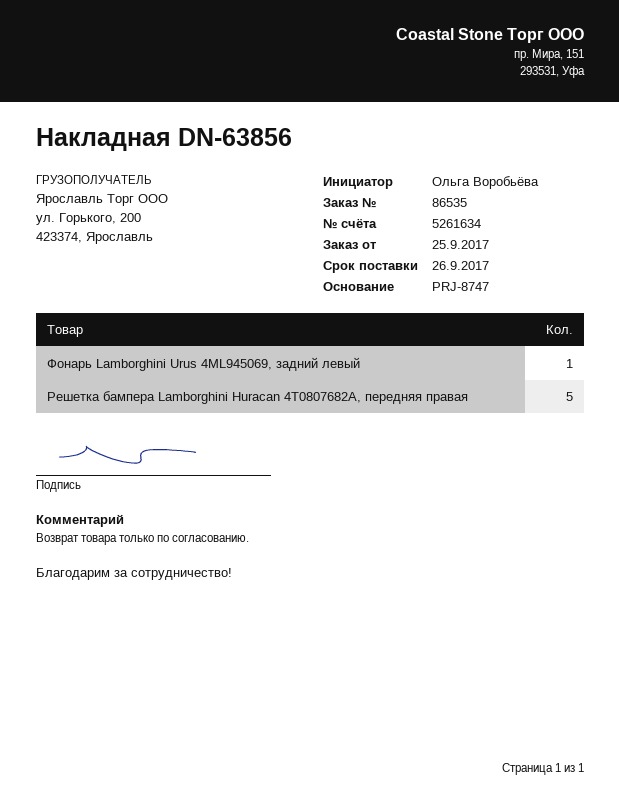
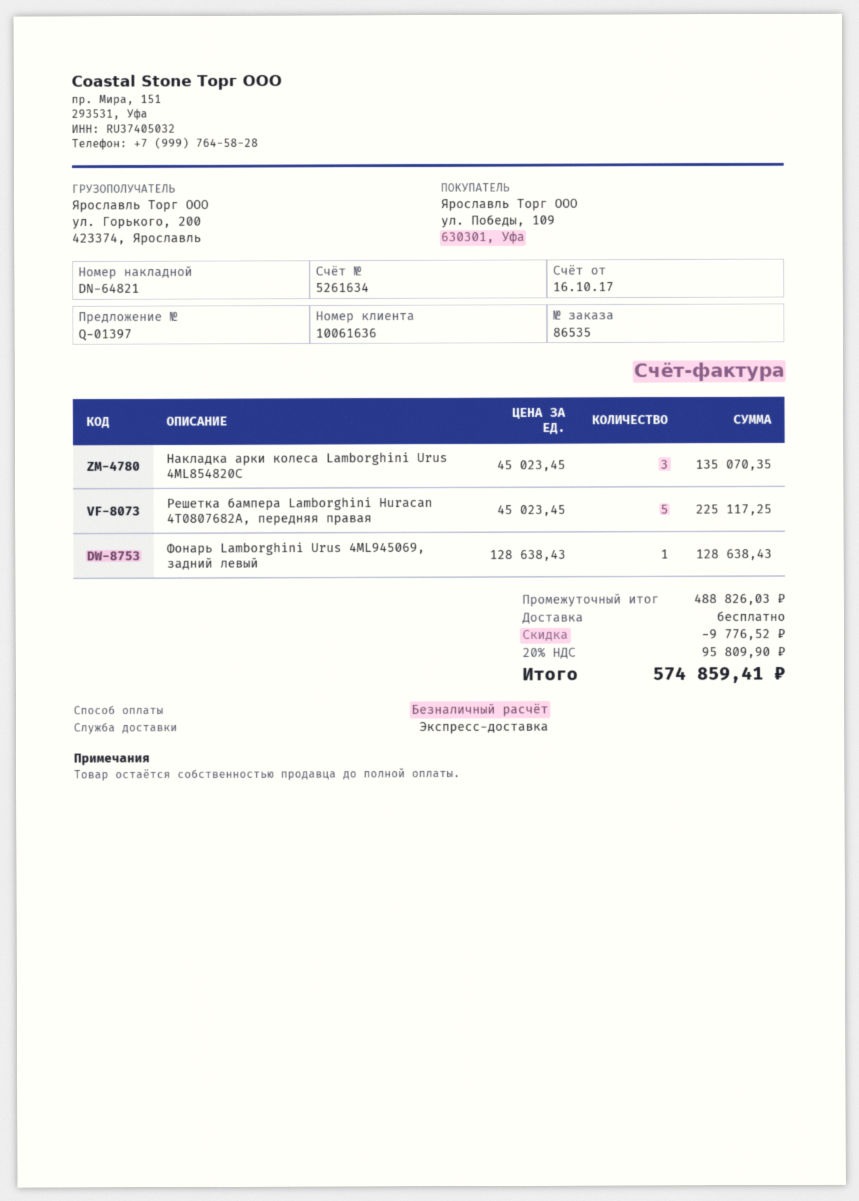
delivery note number: DN-63856 -> DN-64821
Накладка арки колеса Lamborghini Urus 4ML854820C: none -> 3

